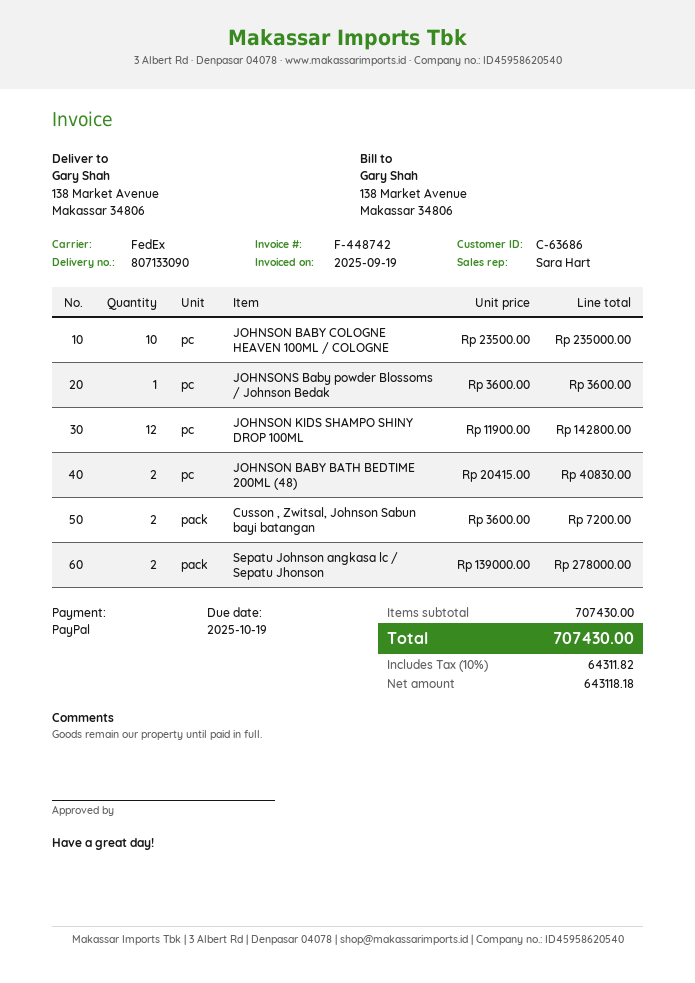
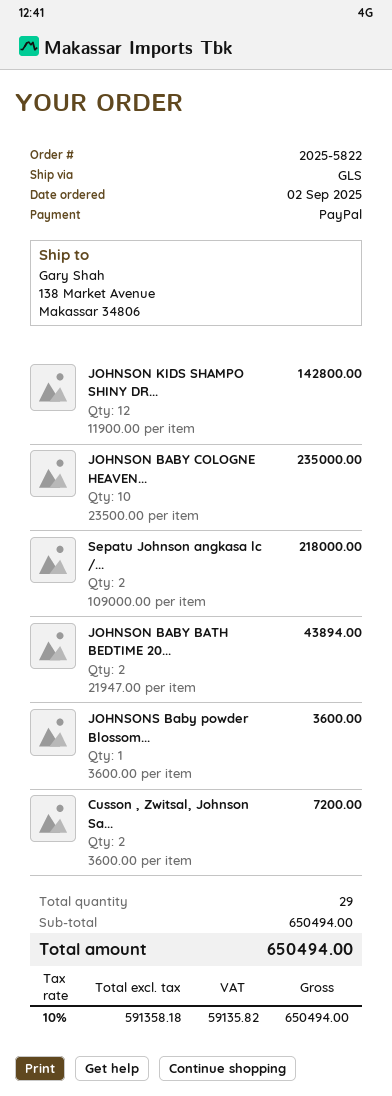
shipping method: FedEx -> GLS
JOHNSON BABY BATH BEDTIME 200ML (48): 2 x 20415.00 = 40830.00 -> 2 x 21947.00 = 43894.00
Sepatu Johnson angkasa lc / Sepatu Jhonson: 2 x 139000.00 = 278000.00 -> 2 x 109000.00 = 218000.00
subtotal: 707430.00 -> 650494.00
net: 643118.18 -> 591358.18
tax: 10% = 64311.82 -> 10% = 59135.82
total: 707430.00 -> 650494.00

